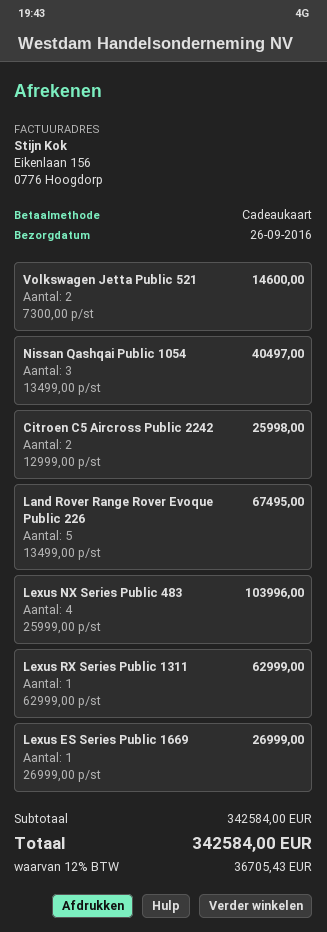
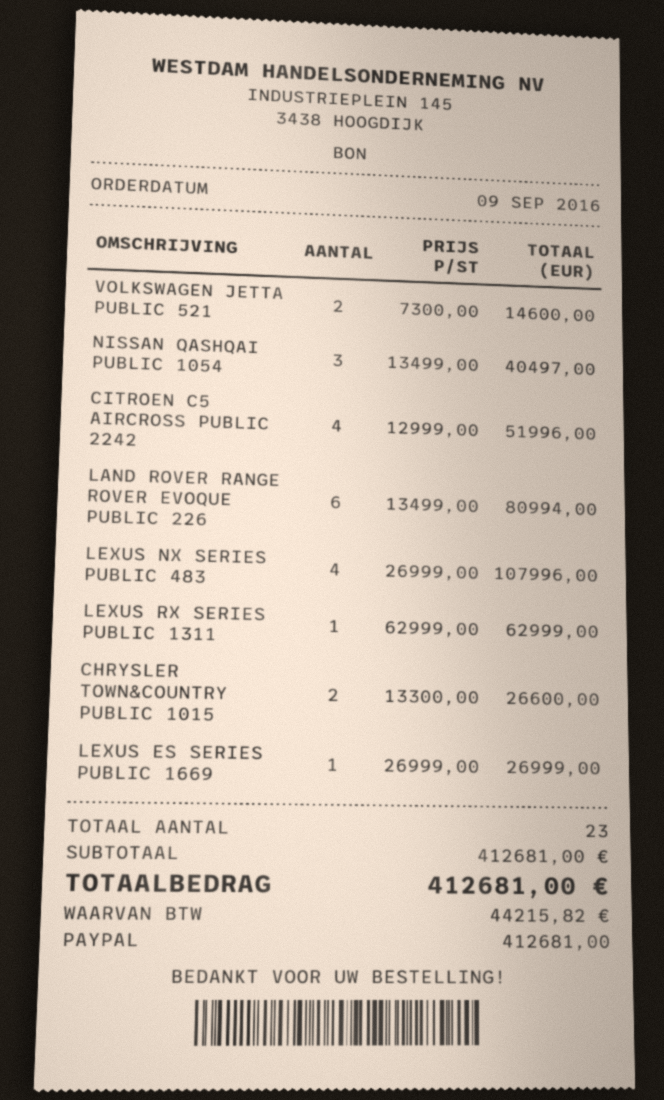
payment method: gift card -> PayPal
Citroen C5 Aircross Public 2242: 2 x 12999.00 = 25998.00 -> 4 x 12999.00 = 51996.00
Land Rover Range Rover Evoque Public 226: 5 x 13499.00 = 67495.00 -> 6 x 13499.00 = 80994.00
Lexus NX Series Public 483: 4 x 25999.00 = 103996.00 -> 4 x 26999.00 = 107996.00
CHRYSLER TOWN&COUNTRY PUBLIC 1015: none -> 2 x 13300.00 = 26600.00
subtotal: 342584.00 -> 412681.00
tax: 36705.43 -> 44215.82
total: 342584.00 -> 412681.00

